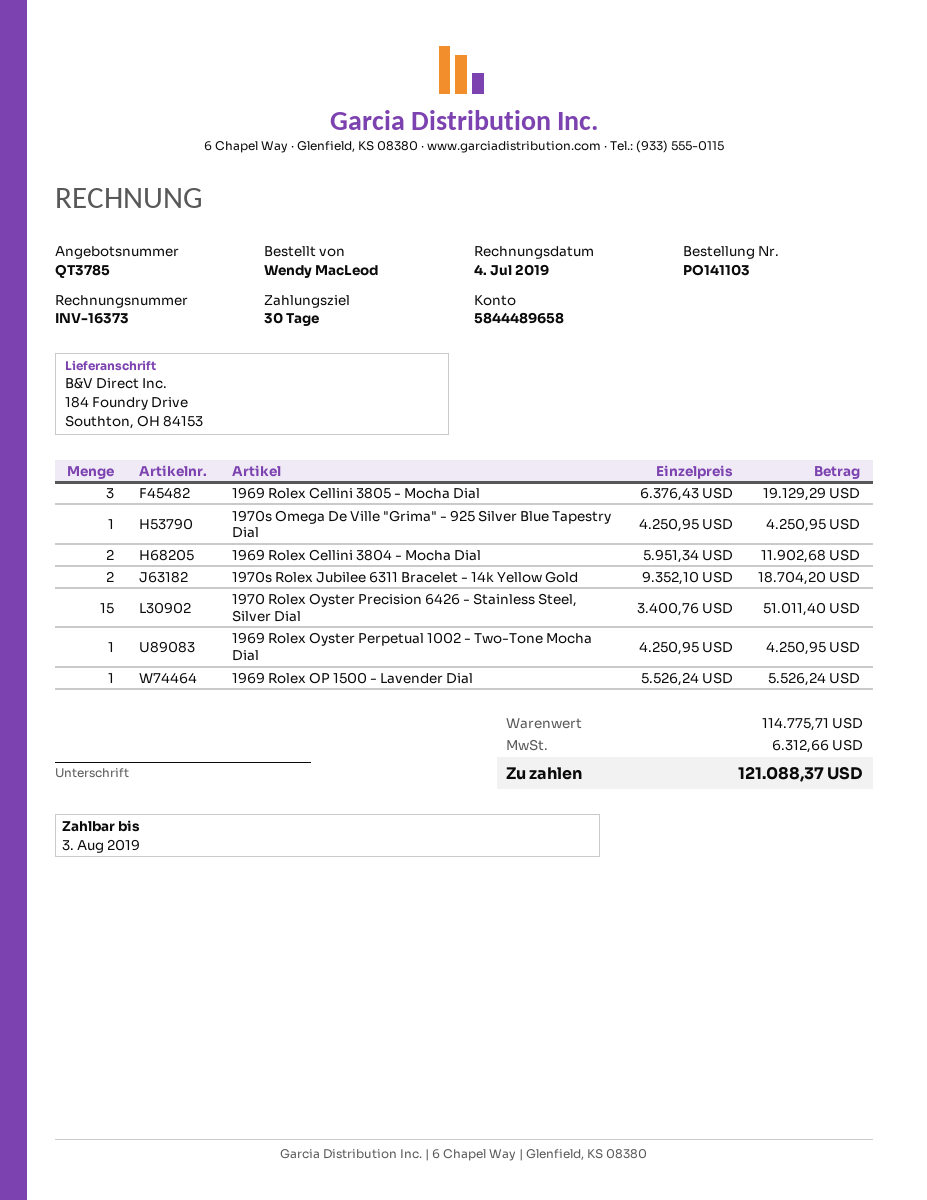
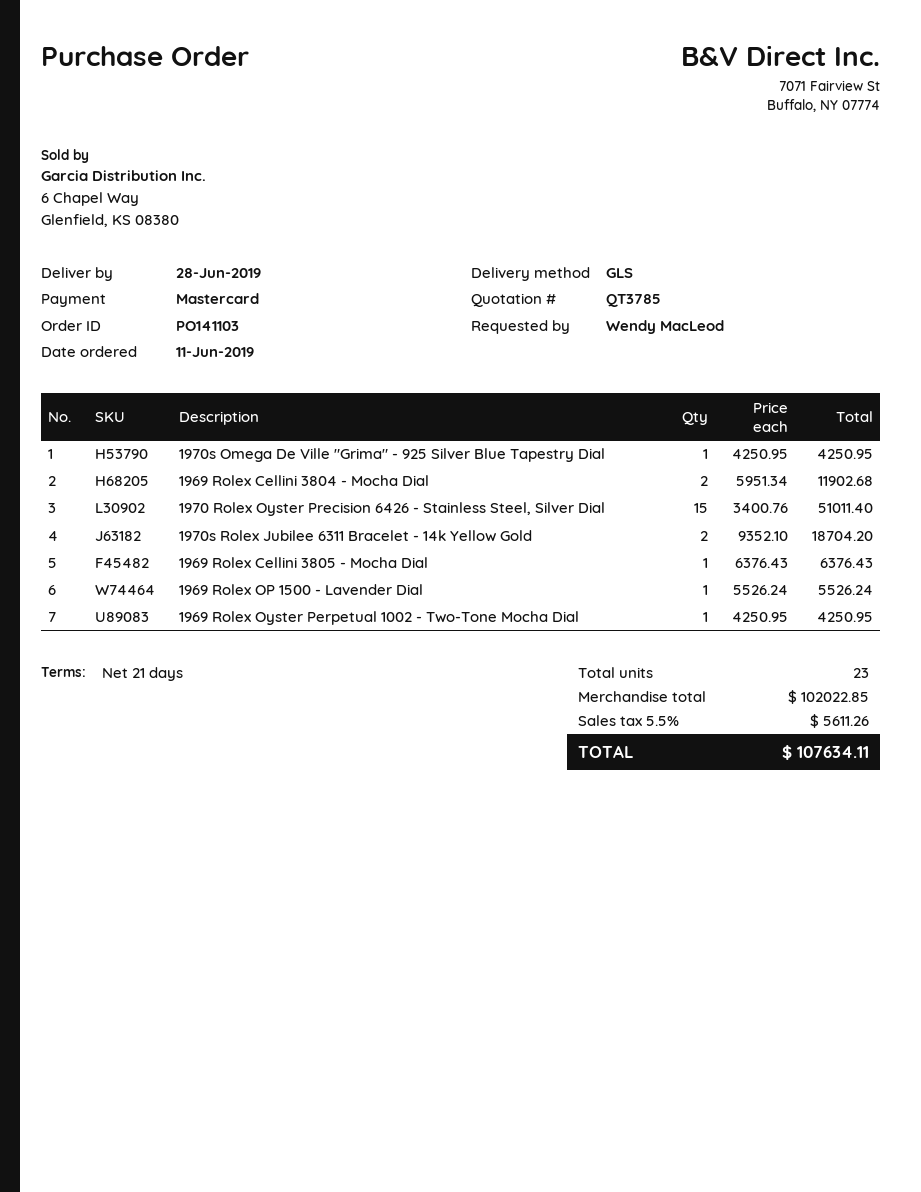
payment terms: 30 days -> 21 days
1969 Rolex Cellini 3805 - Mocha Dial: 3 x 6376.43 = 19129.29 -> 1 x 6376.43 = 6376.43
subtotal: 114775.71 -> 102022.85
tax: 6312.66 -> 5611.26
total: 121088.37 -> 107634.11

